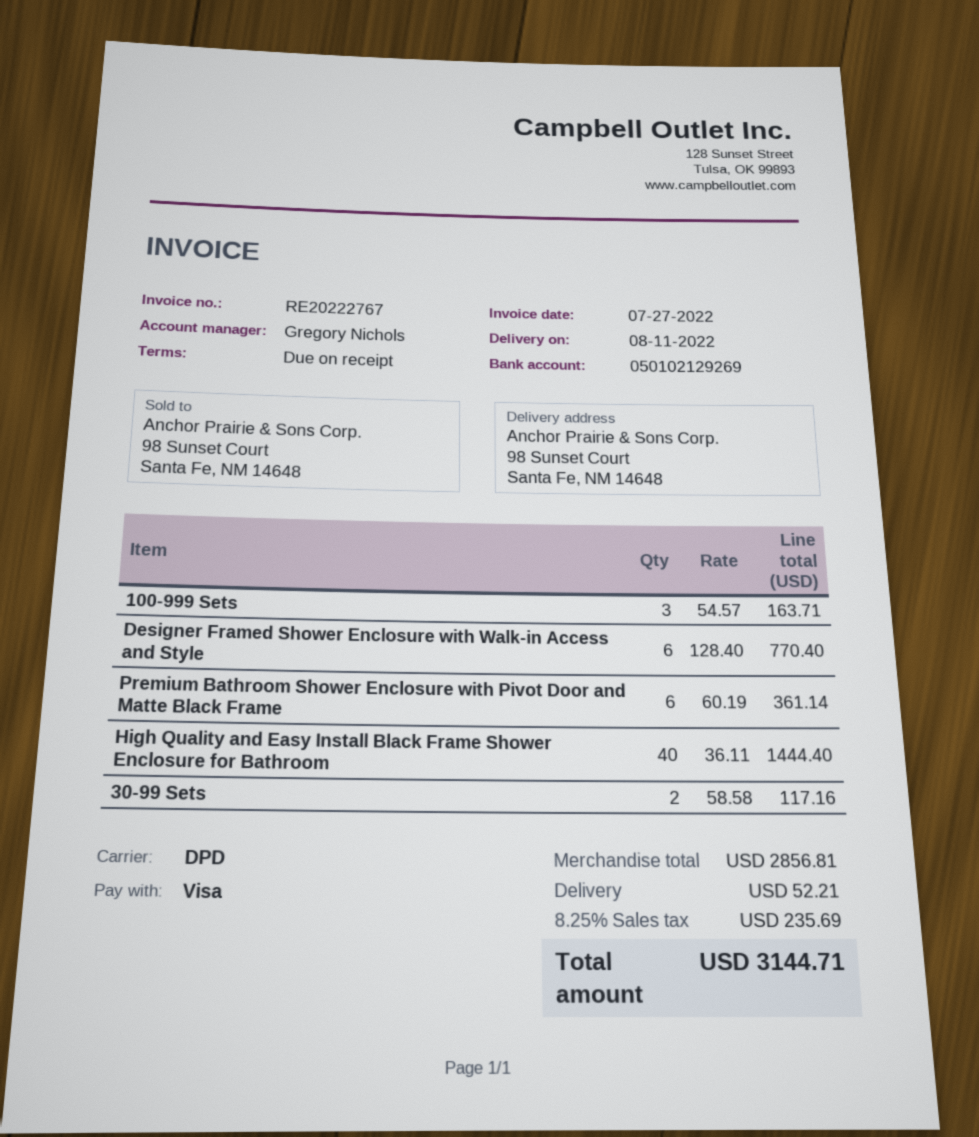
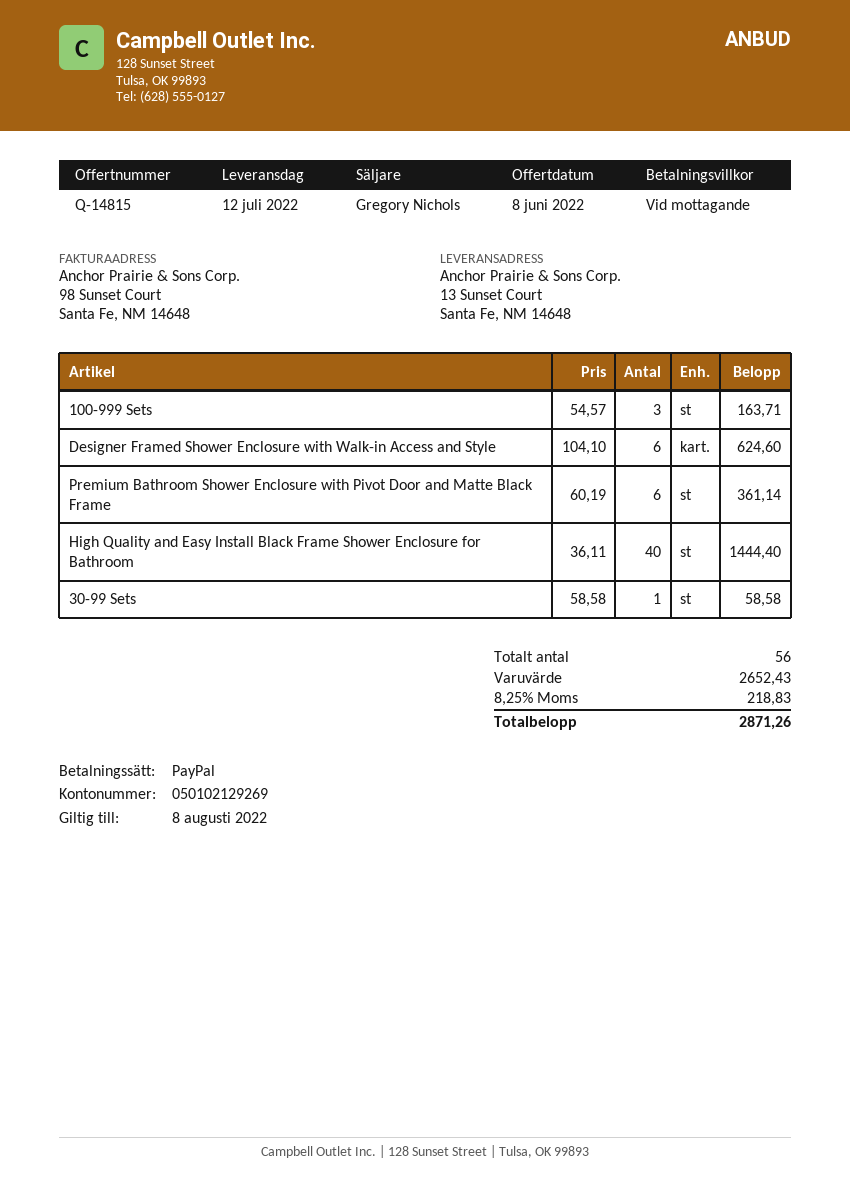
delivery date: 2022-08-11 -> 2022-07-12
payment method: Visa -> PayPal
ship to: 98 Sunset Court, Santa Fe, NM 14648 -> 13 Sunset Court, Santa Fe, NM 14648
Designer Framed Shower Enclosure with Walk-in Access and Style: 6 x 128.40 = 770.40 -> 6 x 104.10 = 624.60
30-99 Sets: 2 x 58.58 = 117.16 -> 1 x 58.58 = 58.58
subtotal: 2856.81 -> 2652.43
shipping: 52.21 -> none
tax: 8.25% = 235.69 -> 8.25% = 218.83
total: 3144.71 -> 2871.26

